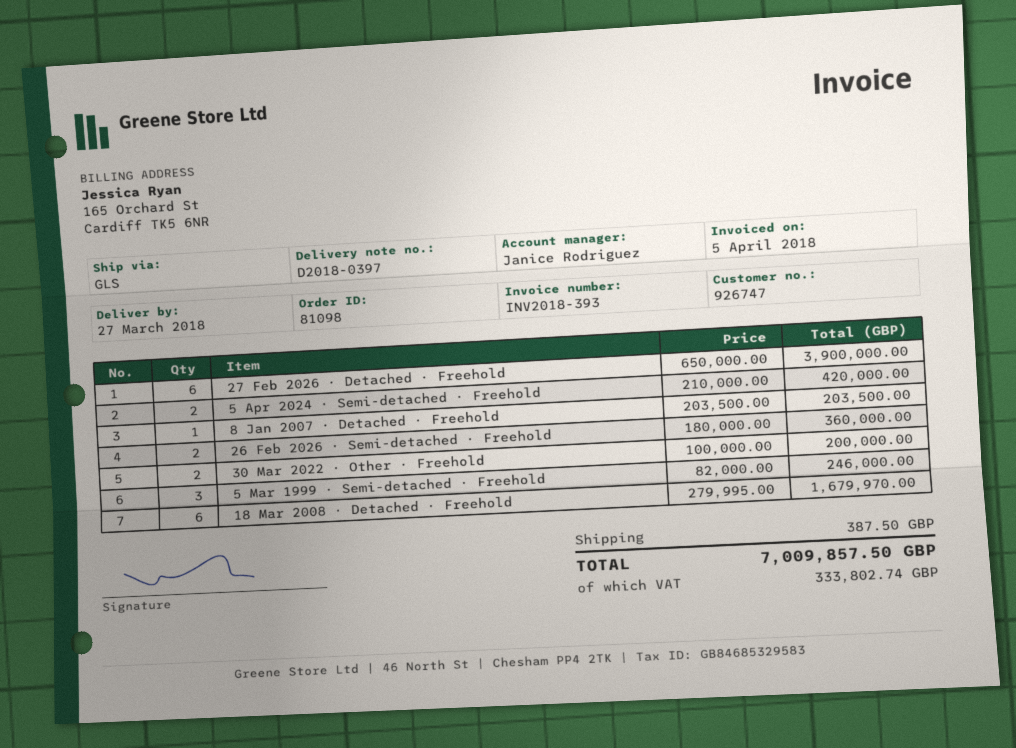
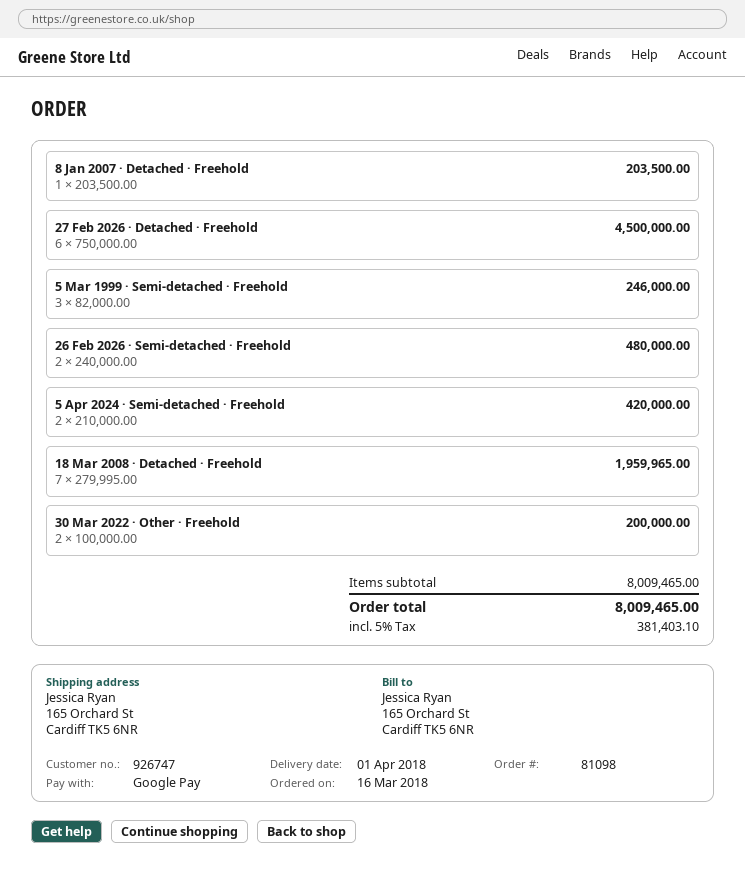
delivery date: 2018-03-27 -> 2018-04-01
27 Feb 2026 · Detached · Freehold: 6 x 650000.00 = 3900000.00 -> 6 x 750000.00 = 4500000.00
26 Feb 2026 · Semi-detached · Freehold: 2 x 180000.00 = 360000.00 -> 2 x 240000.00 = 480000.00
18 Mar 2008 · Detached · Freehold: 6 x 279995.00 = 1679970.00 -> 7 x 279995.00 = 1959965.00
shipping: 387.50 -> none
tax: 333802.74 -> 381403.10
total: 7009857.50 -> 8009465.00

